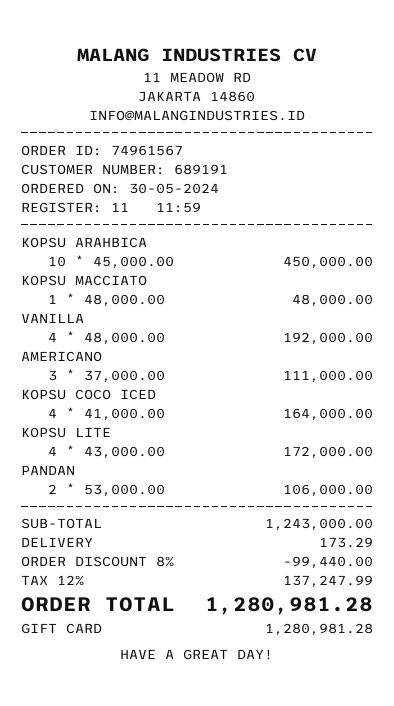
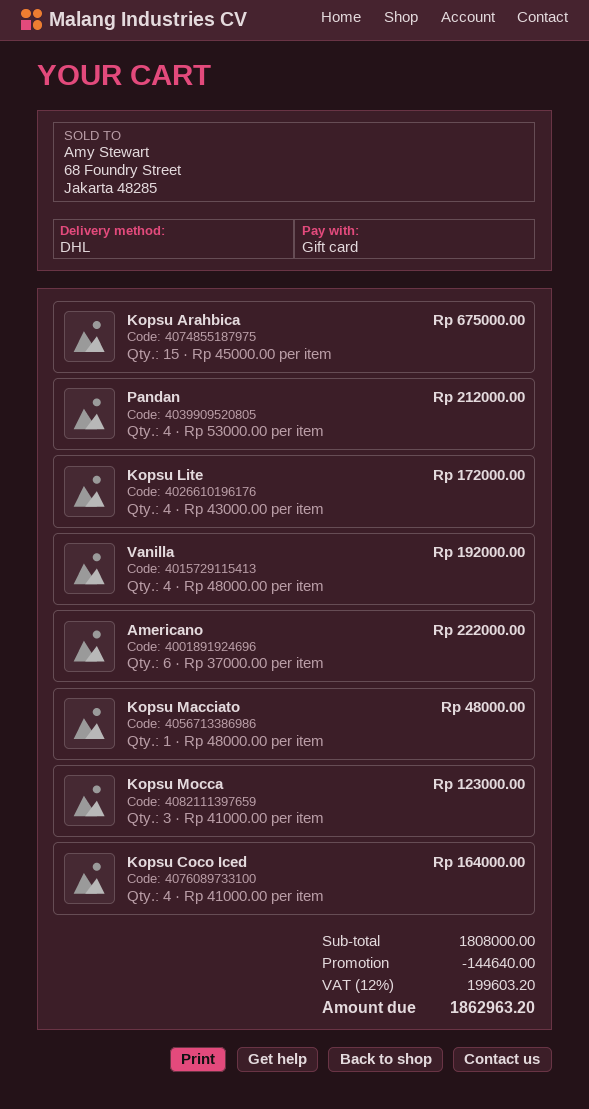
KOPSU ARAHBICA: 10 x 45000.00 = 450000.00 -> 15 x 45000.00 = 675000.00
AMERICANO: 3 x 37000.00 = 111000.00 -> 6 x 37000.00 = 222000.00
PANDAN: 2 x 53000.00 = 106000.00 -> 4 x 53000.00 = 212000.00
Kopsu Mocca: none -> 3 x 41000.00 = 123000.00
subtotal: 1243000.00 -> 1808000.00
discount: 99440.00 -> 144640.00
shipping: 173.29 -> none
tax: 12% = 137247.99 -> 12% = 199603.20
total: 1280981.28 -> 1862963.20

